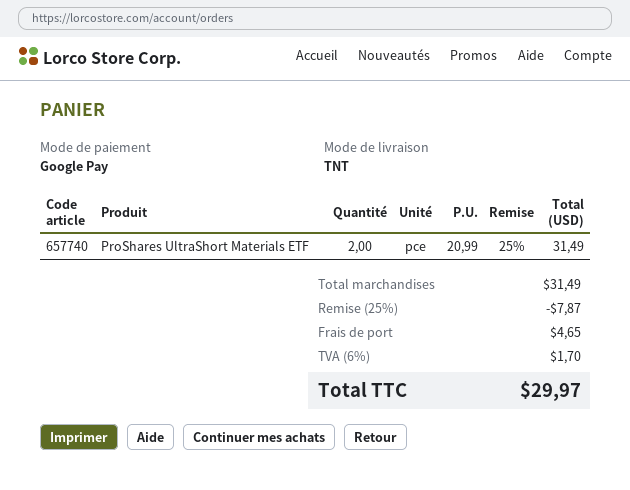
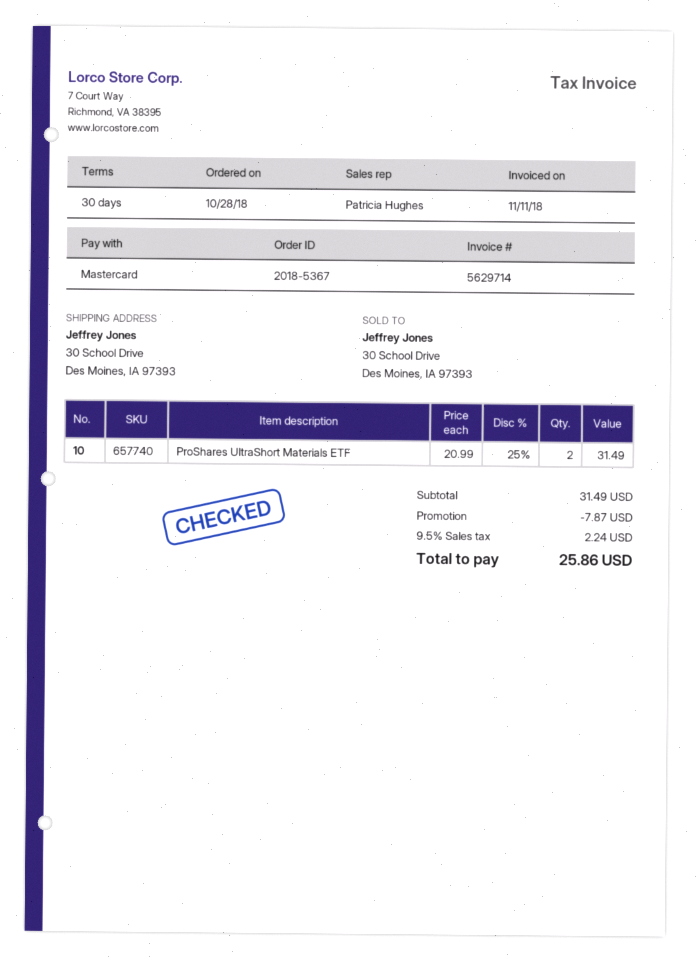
payment method: Google Pay -> Mastercard
shipping: 4.65 -> none
tax: 6% = 1.70 -> 9.5% = 2.24
total: 29.97 -> 25.86

